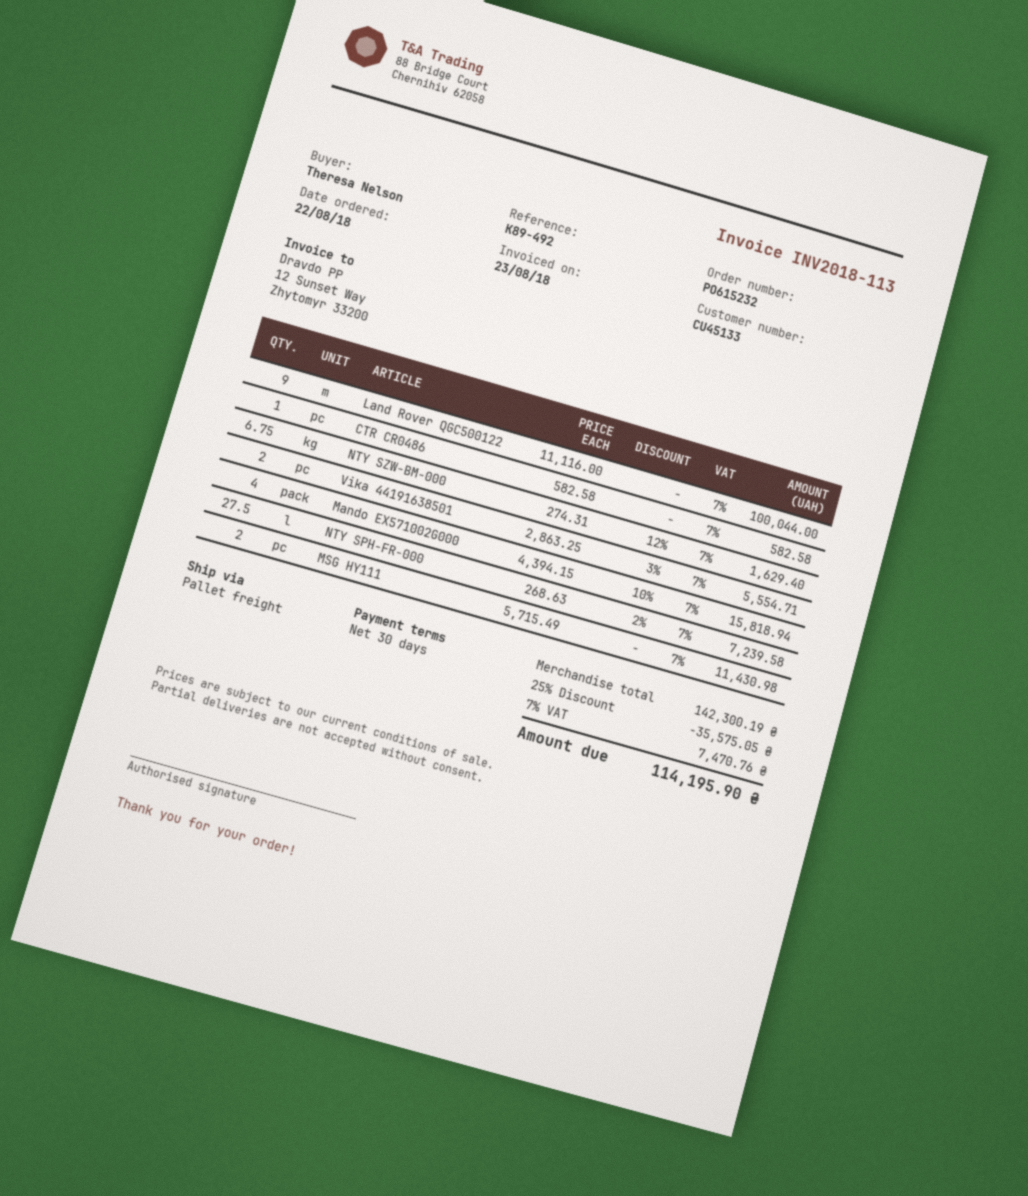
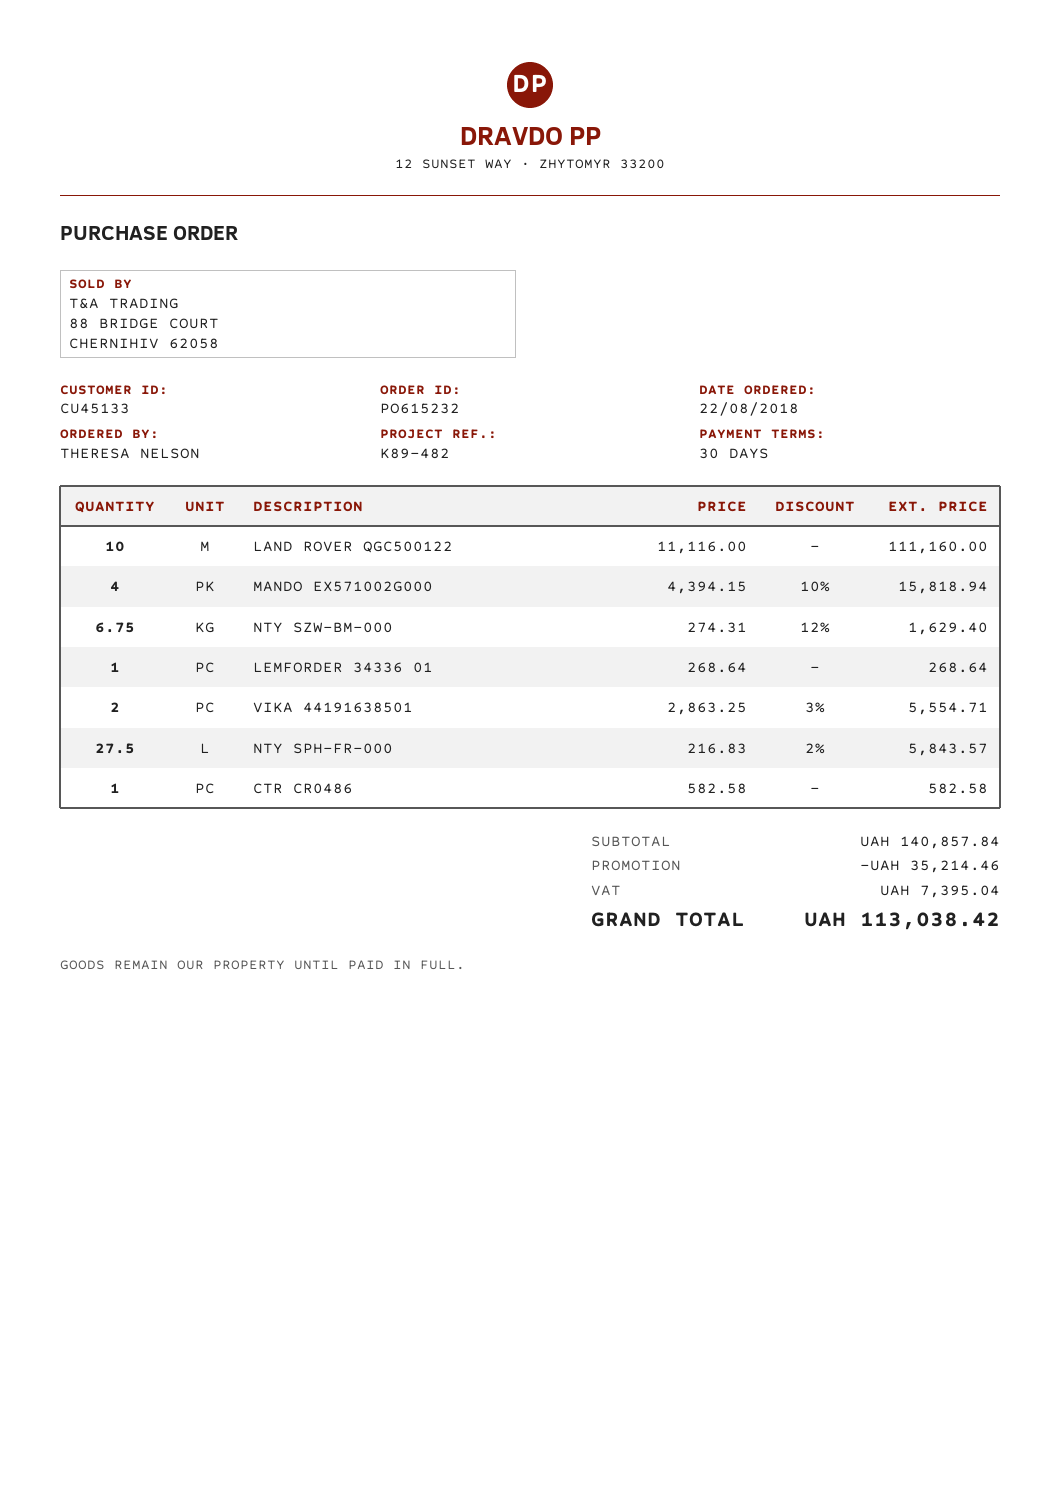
reference: K89-492 -> K89-482
Land Rover QGC500122: 9 x 11116.00 = 100044.00 -> 10 x 11116.00 = 111160.00
NTY SPH-FR-000: 27.5 x 268.63 - 2% = 7239.58 -> 27.5 x 216.83 - 2% = 5843.57
MSG HY111: 2 x 5715.49 = 11430.98 -> none
LEMFORDER 34336 01: none -> 1 x 268.64 = 268.64
subtotal: 142300.19 -> 140857.84
discount: 35575.05 -> 35214.46
tax: 7470.76 -> 7395.04
total: 114195.90 -> 113038.42

